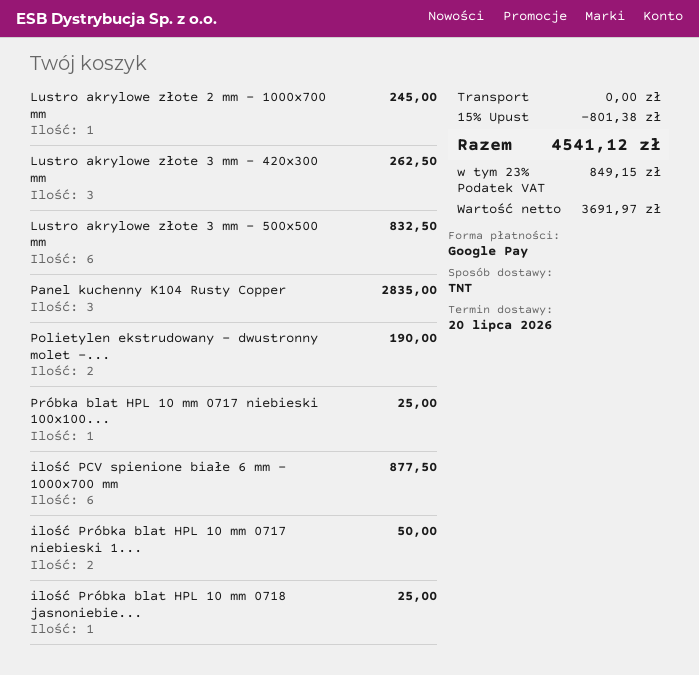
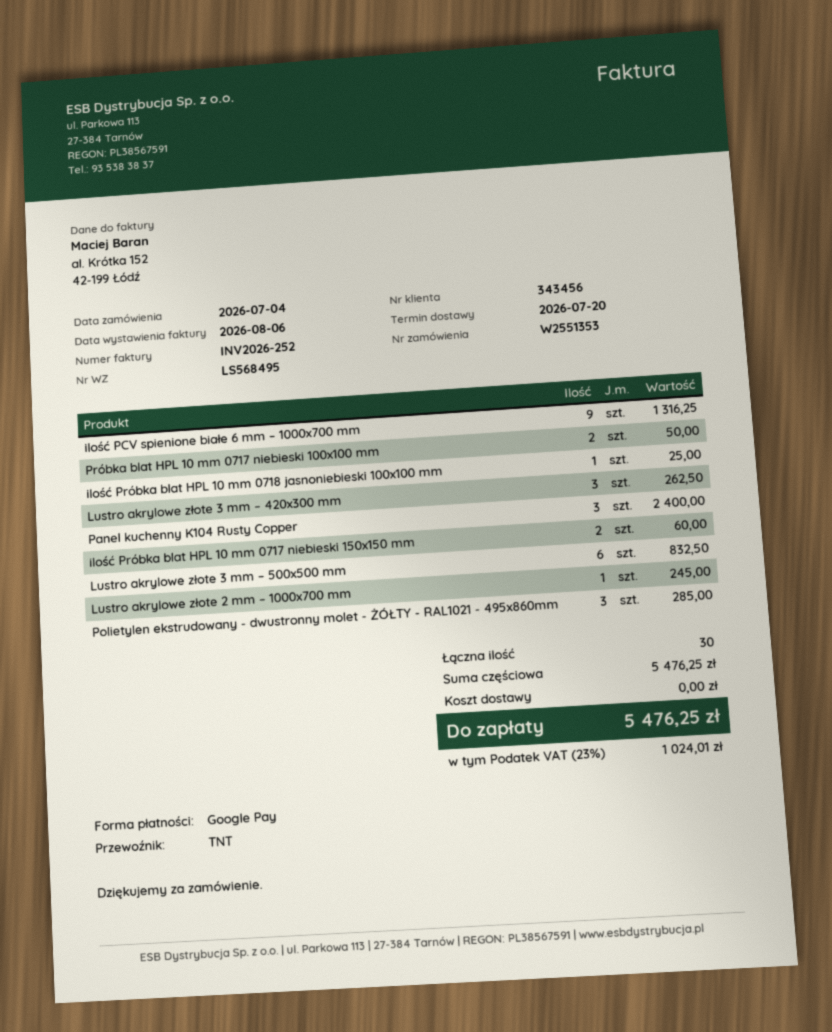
Panel kuchenny K104 Rusty Copper: 3 for 2835.00 -> 3 for 2400.00
Polietylen ekstrudowany - dwustronny molet -...: 2 for 190.00 -> 3 for 285.00
Próbka blat HPL 10 mm 0717 niebieski 100x100...: 1 for 25.00 -> 2 for 50.00
ilość PCV spienione białe 6 mm – 1000x700 mm: 6 for 877.50 -> 9 for 1316.25
ilość Próbka blat HPL 10 mm 0717 niebieski 1...: 2 for 50.00 -> 2 for 60.00
discount: 15% = 801.38 -> none
tax: 23% = 849.15 -> 23% = 1024.01
total: 4541.12 -> 5476.25

